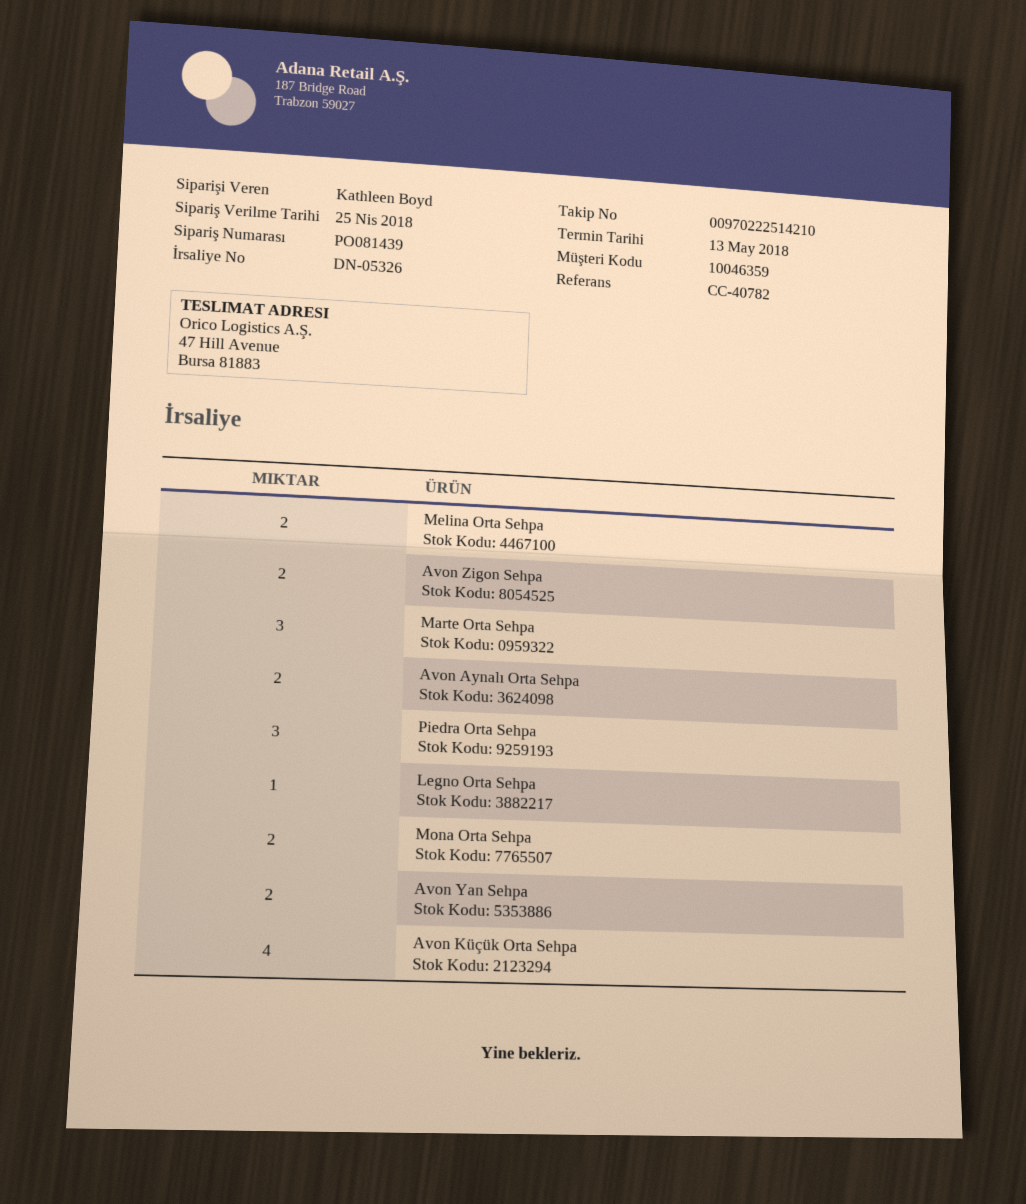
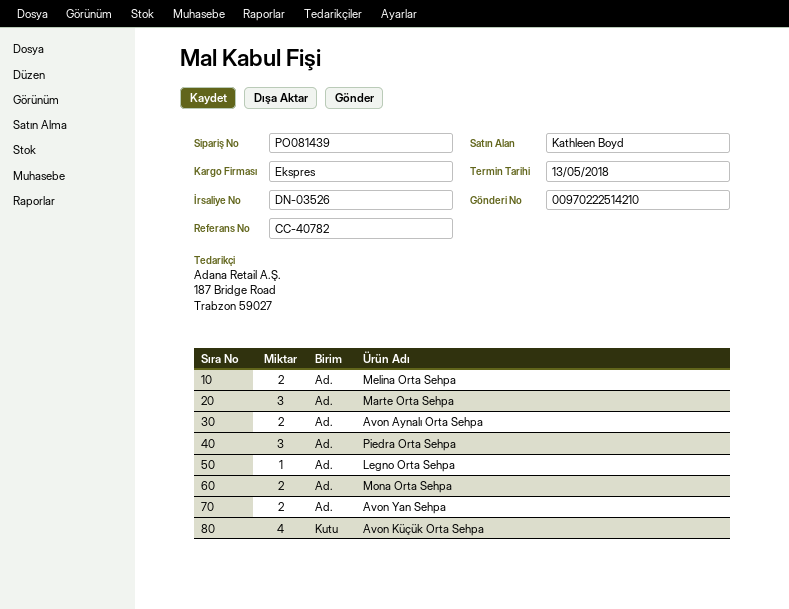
delivery note number: DN-05326 -> DN-03526
Avon Zigon Sehpa: 2 -> none

